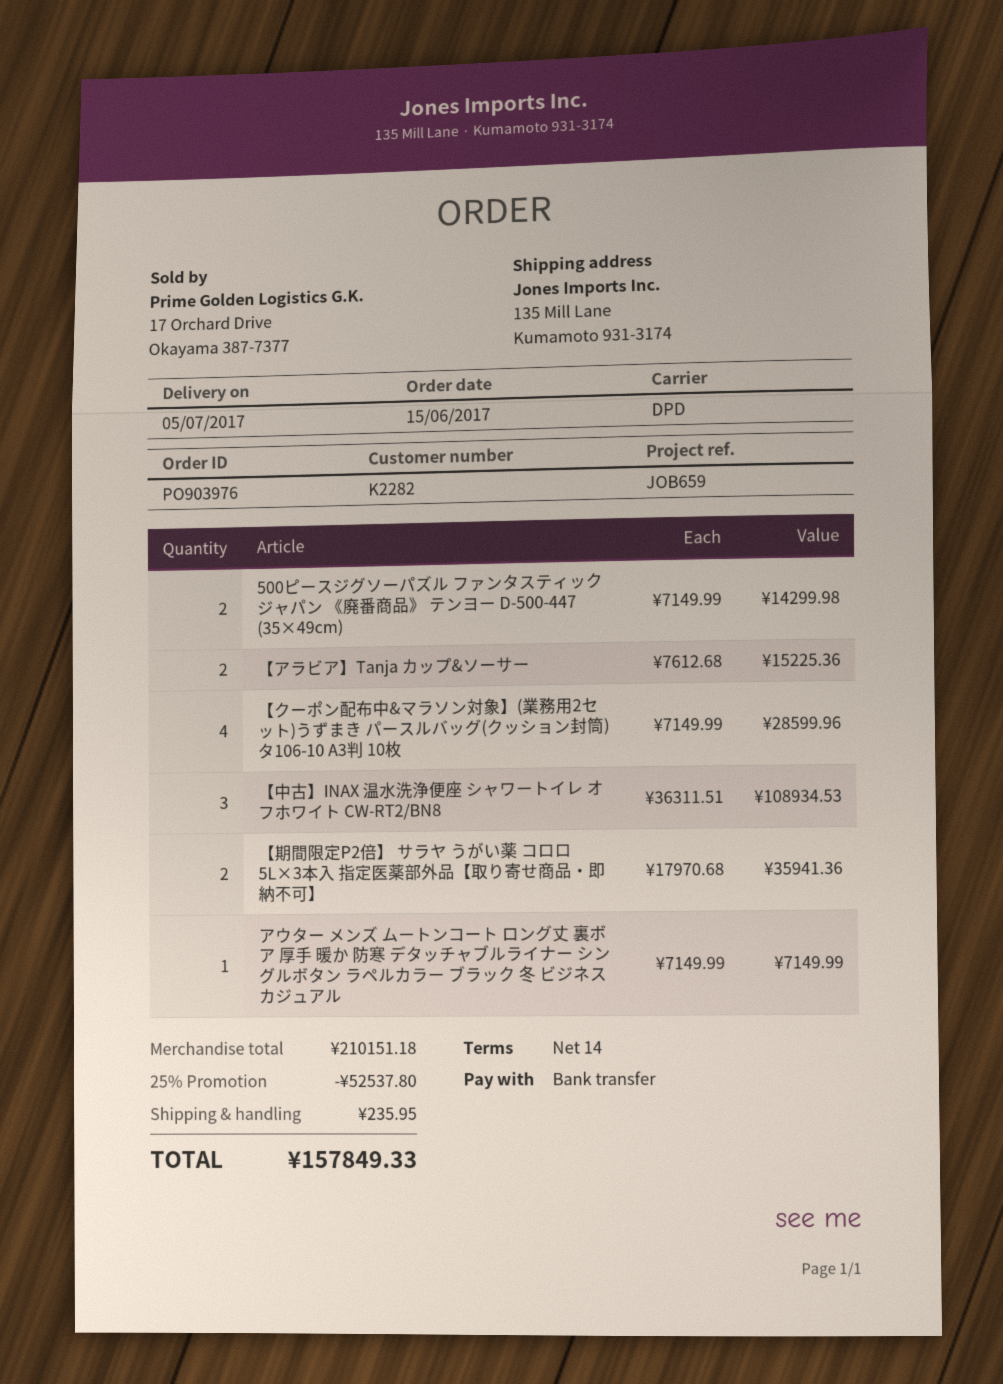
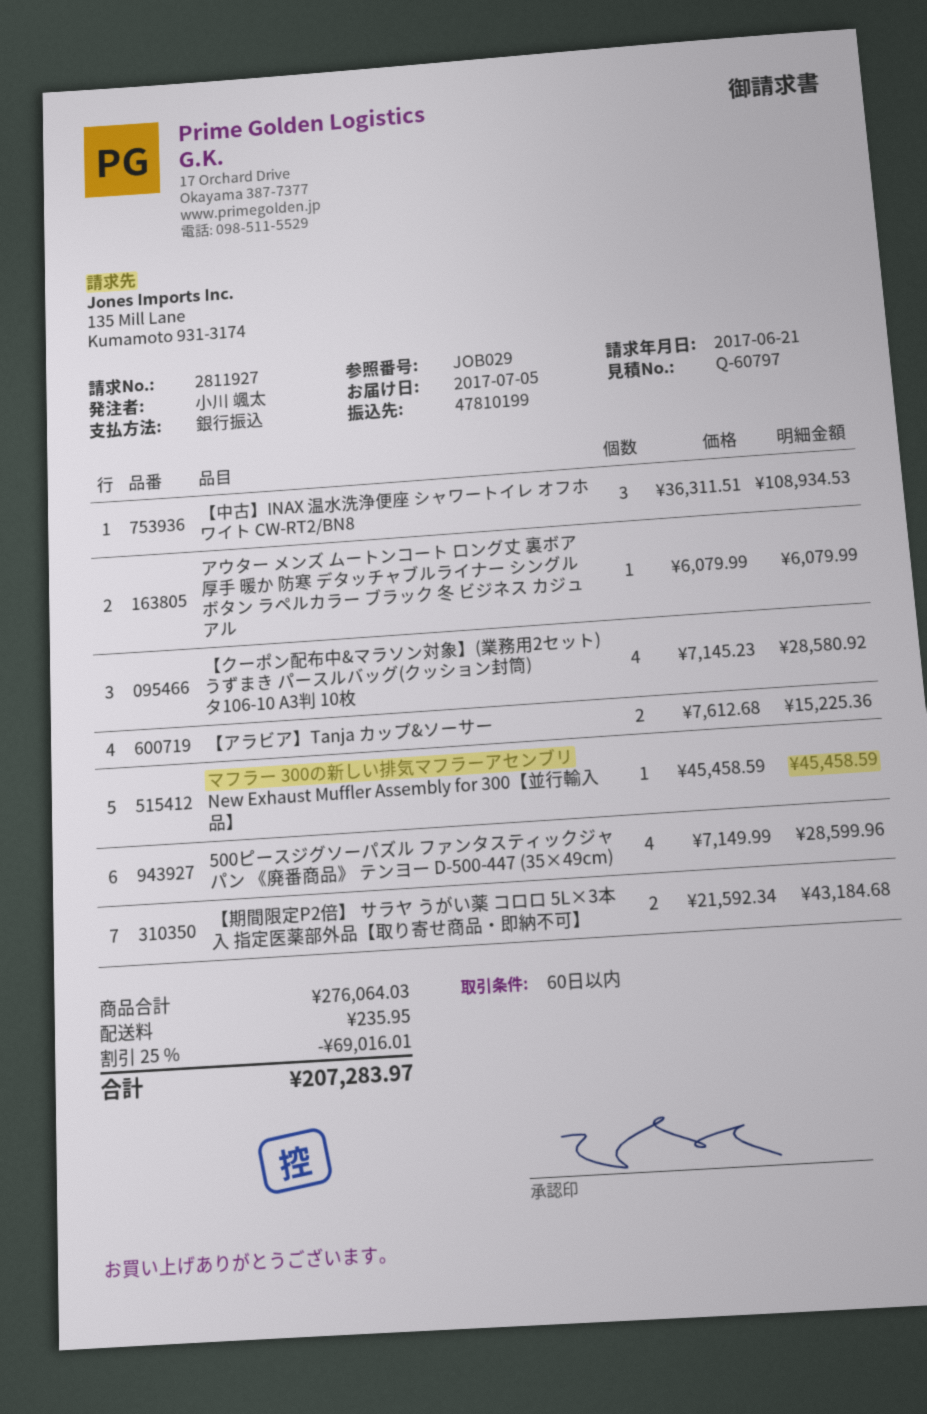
payment terms: 14 days -> 60 days
reference: JOB659 -> JOB029
500ピースジグソーパズル ファンタスティックジャパン 《廃番商品》 テンヨー D-500-447 (35×49cm): 2 x 7149.99 = 14299.98 -> 4 x 7149.99 = 28599.96
【クーポン配布中&マラソン対象】(業務用2セット)うずまき パースルバッグ(クッション封筒) タ106-10 A3判 10枚: 4 x 7149.99 = 28599.96 -> 4 x 7145.23 = 28580.92
【期間限定P2倍】 サラヤ うがい薬 コロロ 5L×3本入 指定医薬部外品【取り寄せ商品・即納不可】: 2 x 17970.68 = 35941.36 -> 2 x 21592.34 = 43184.68
アウター メンズ ムートンコート ロング丈 裏ボア 厚手 暖か 防寒 デタッチャブルライナー シングルボタン ラペルカラー ブラック 冬 ビジネス カジュアル: 1 x 7149.99 = 7149.99 -> 1 x 6079.99 = 6079.99
マフラー 300の新しい排気マフラーアセンブリ New Exhaust Muffler Assembly for 300【並行輸入品】: none -> 1 x 45458.59 = 45458.59
subtotal: 210151.18 -> 276064.03
discount: 25% = 52537.80 -> 25% = 69016.01
total: 157849.33 -> 207283.97

